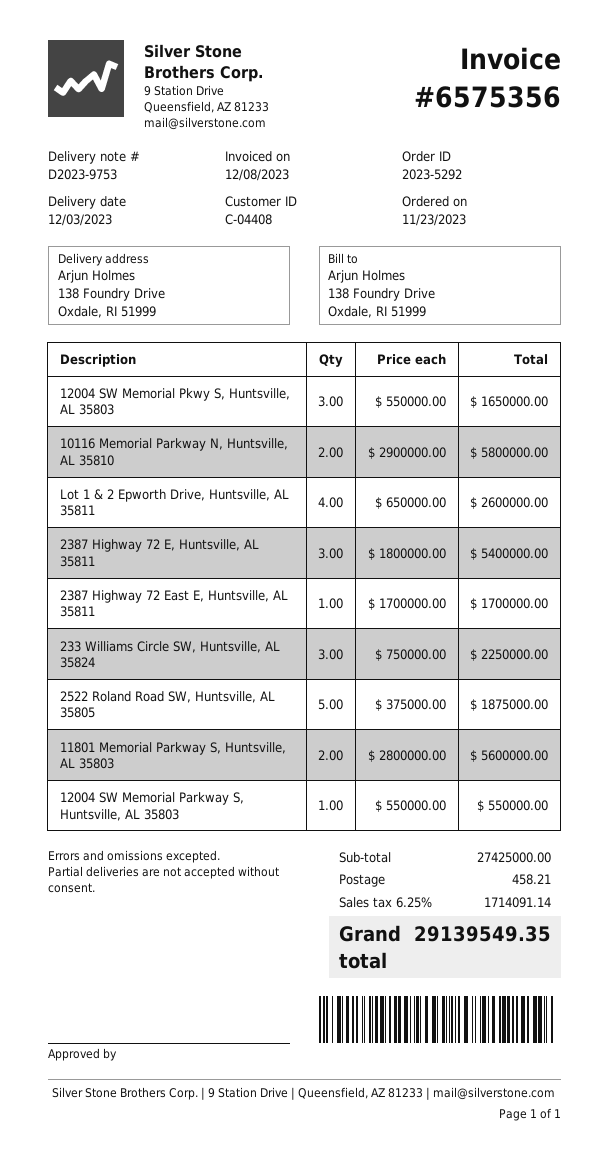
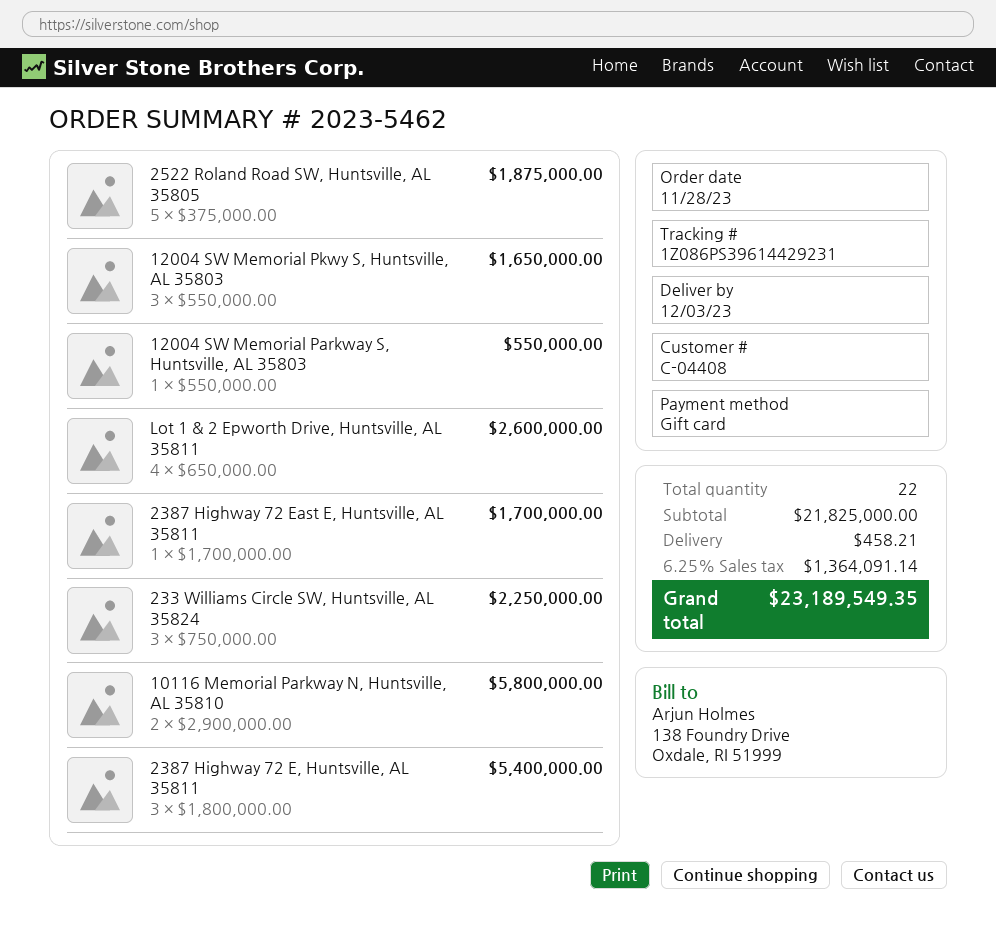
order number: 2023-5292 -> 2023-5462
order date: 2023-11-23 -> 2023-11-28
11801 Memorial Parkway S, Huntsville, AL 35803: 2 x 2800000.00 = 5600000.00 -> none
subtotal: 27425000.00 -> 21825000.00
tax: 6.25% = 1714091.14 -> 6.25% = 1364091.14
total: 29139549.35 -> 23189549.35

